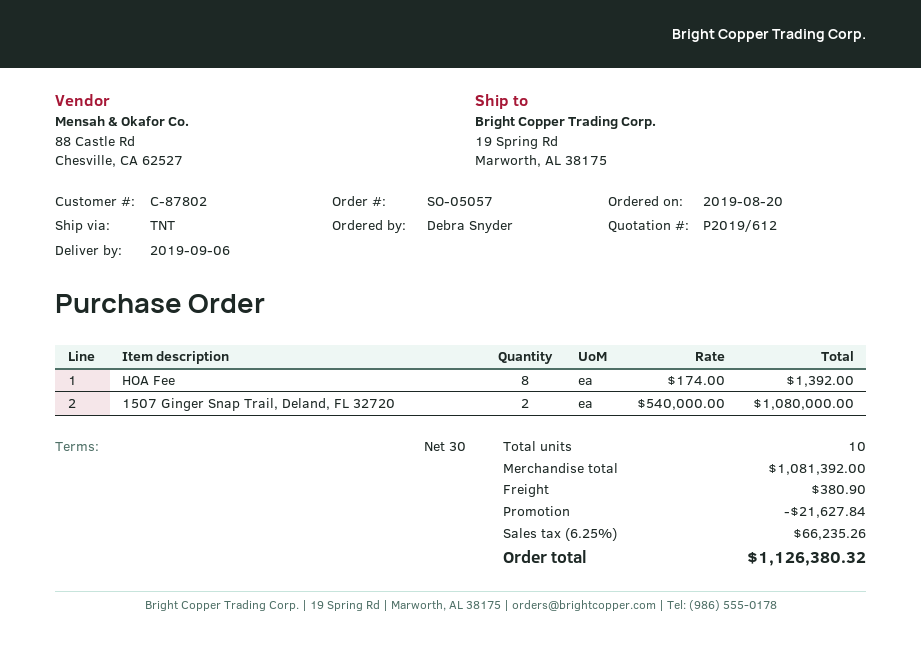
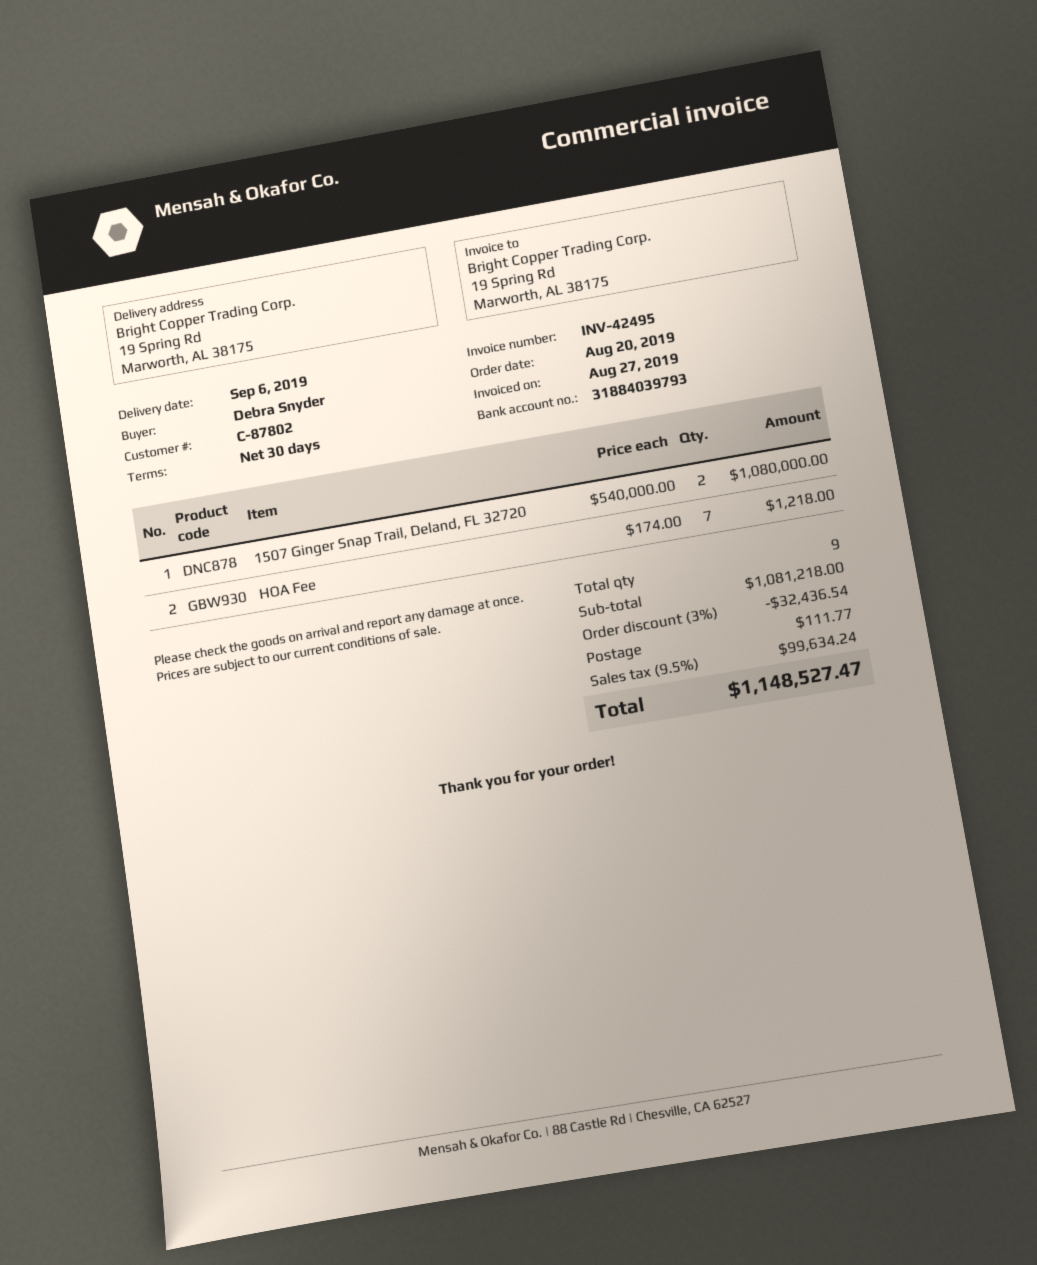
HOA Fee: 8 x 174.00 = 1392.00 -> 7 x 174.00 = 1218.00
total quantity: 10 -> 9
subtotal: 1081392.00 -> 1081218.00
discount: 21627.84 -> 32436.54
shipping: 380.90 -> 111.77
tax: 6.25% = 66235.26 -> 9.5% = 99634.24
total: 1126380.32 -> 1148527.47

